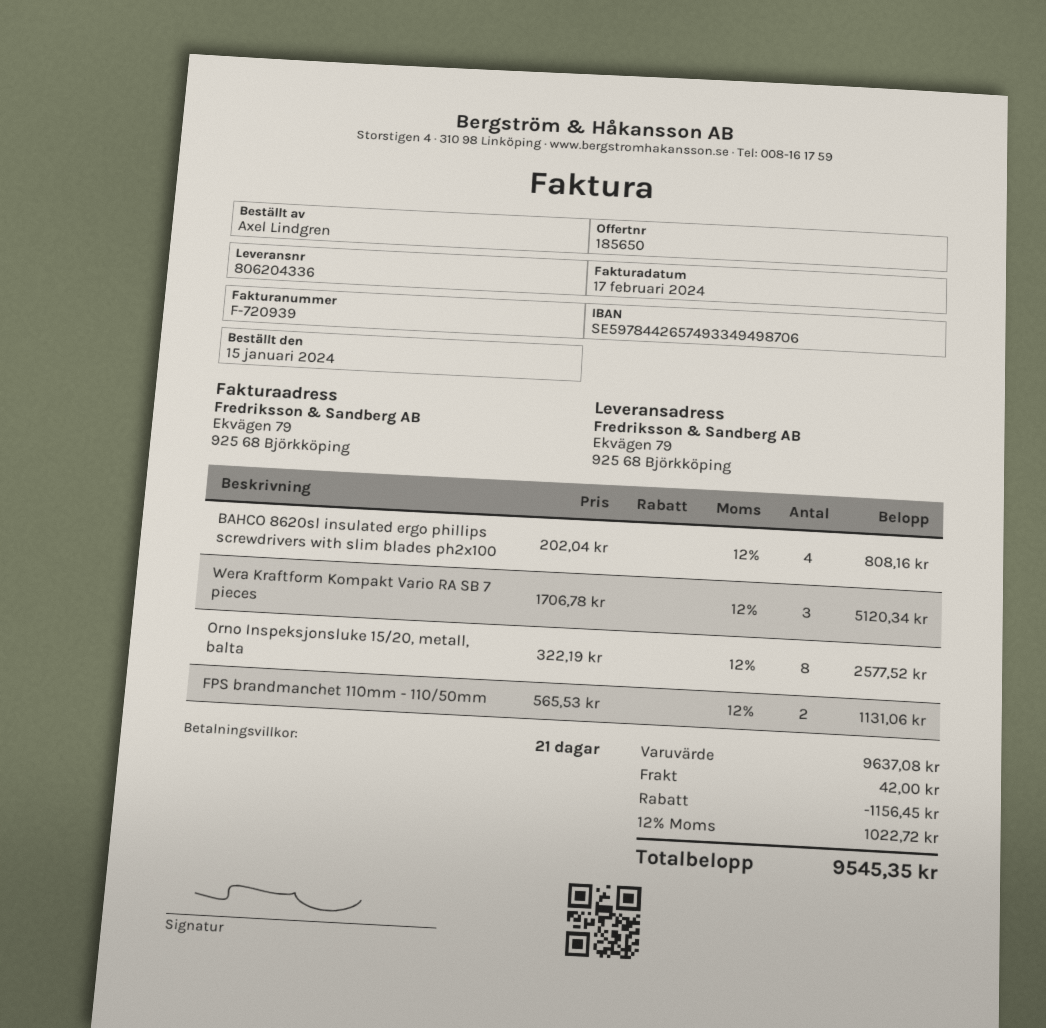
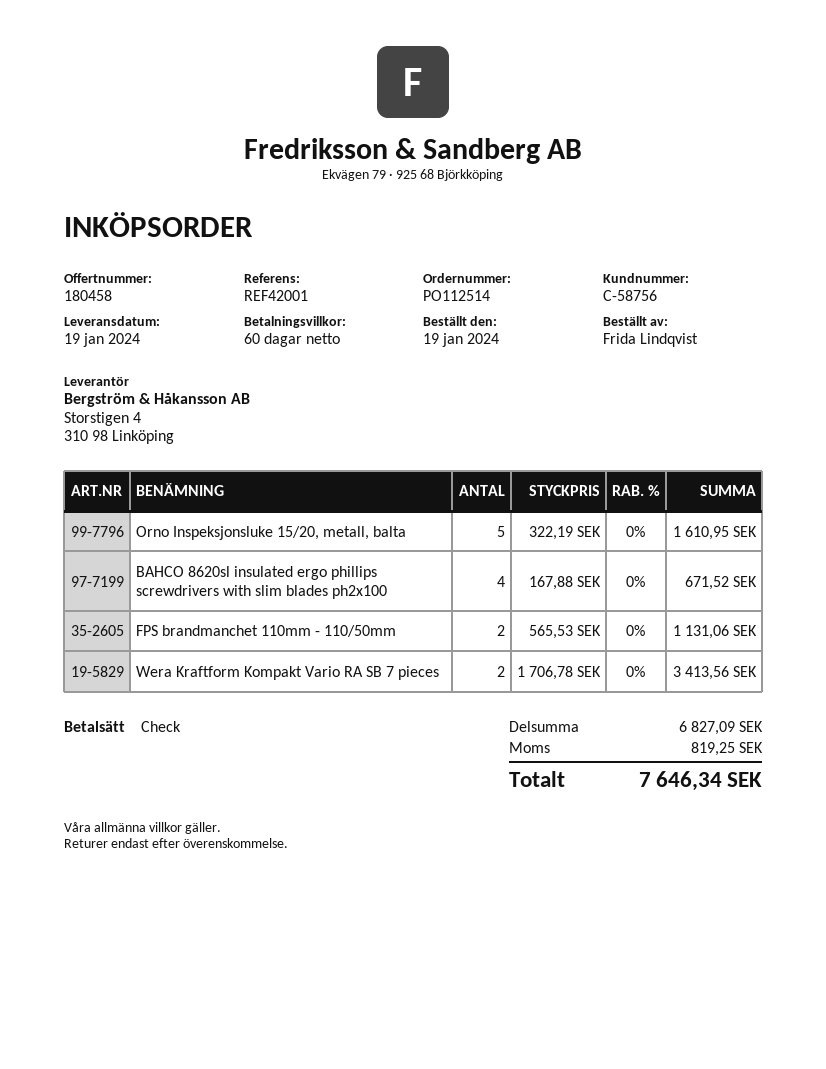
quote number: 185650 -> 180458
order date: 2024-01-15 -> 2024-01-19
payment terms: 21 days -> 60 days
ordered by: Axel Lindgren -> Frida Lindqvist
BAHCO 8620sl insulated ergo phillips screwdrivers with slim blades ph2x100: 4 x 202.04 = 808.16 -> 4 x 167.88 = 671.52
Wera Kraftform Kompakt Vario RA SB 7 pieces: 3 x 1706.78 = 5120.34 -> 2 x 1706.78 = 3413.56
Orno Inspeksjonsluke 15/20, metall, balta: 8 x 322.19 = 2577.52 -> 5 x 322.19 = 1610.95
subtotal: 9637.08 -> 6827.09
discount: 1156.45 -> none
shipping: 42.00 -> none
tax: 1022.72 -> 819.25
total: 9545.35 -> 7646.34

